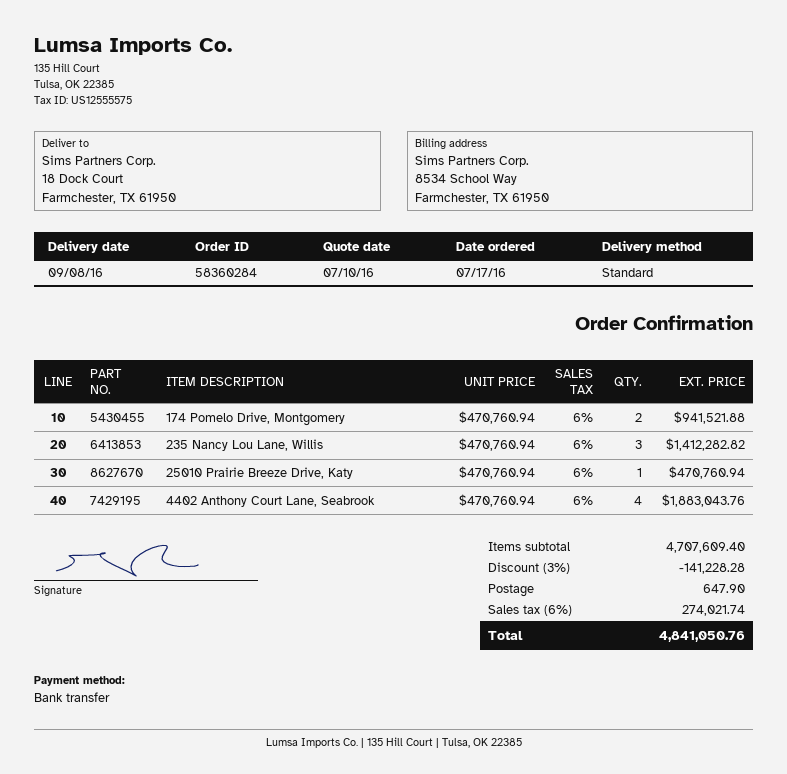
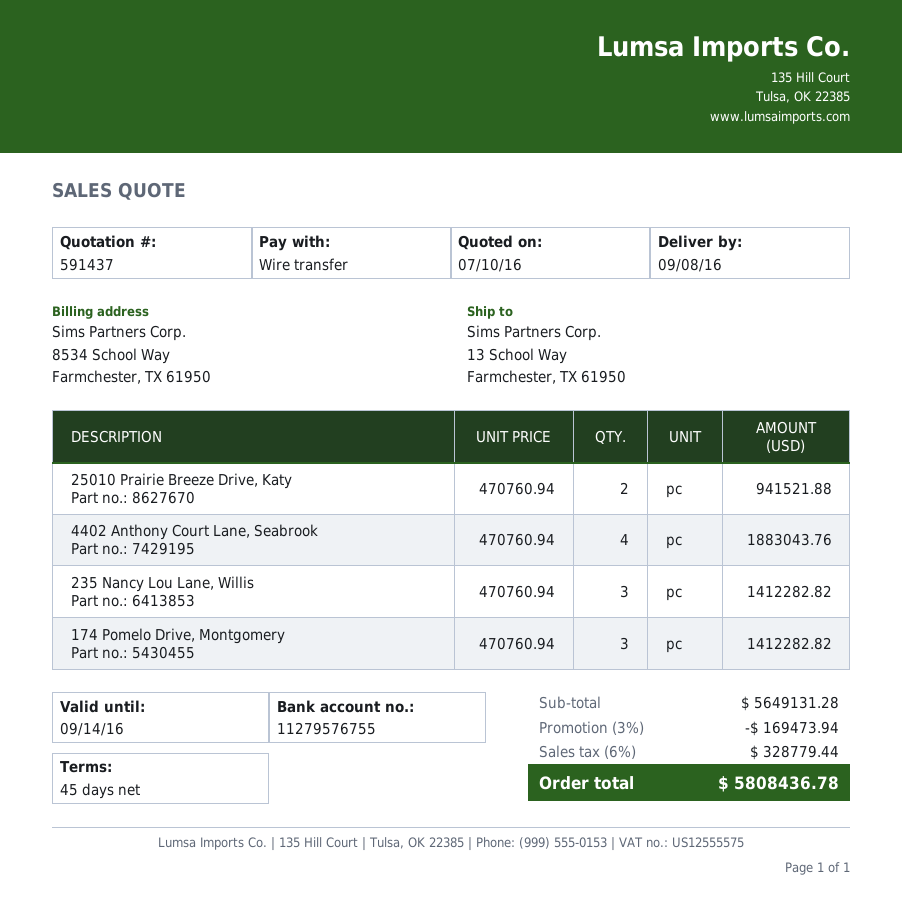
ship to: 18 Dock Court, Farmchester, TX 61950 -> 13 School Way, Farmchester, TX 61950
174 Pomelo Drive, Montgomery: 2 x 470760.94 = 941521.88 -> 3 x 470760.94 = 1412282.82
25010 Prairie Breeze Drive, Katy: 1 x 470760.94 = 470760.94 -> 2 x 470760.94 = 941521.88
subtotal: 4707609.40 -> 5649131.28
discount: 3% = 141228.28 -> 3% = 169473.94
shipping: 647.90 -> none
tax: 6% = 274021.74 -> 6% = 328779.44
total: 4841050.76 -> 5808436.78

